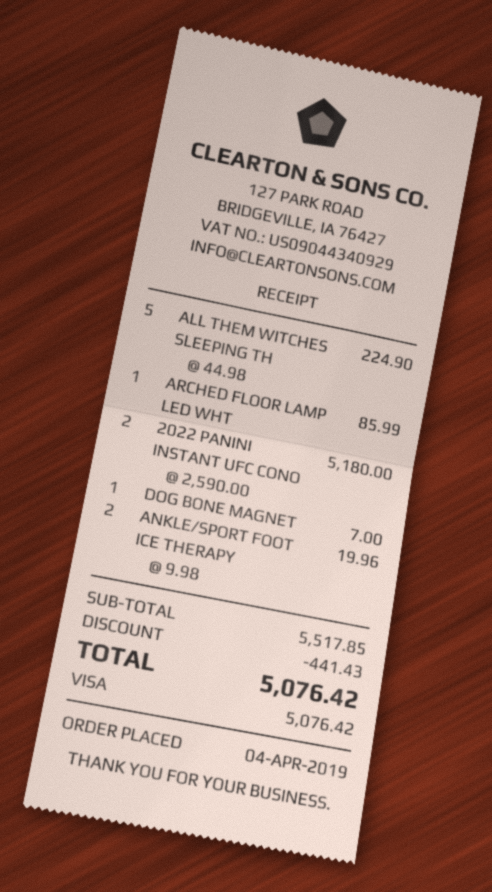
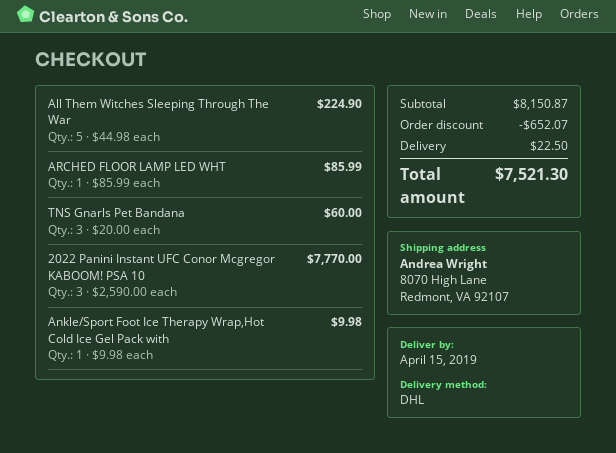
2022 PANINI INSTANT UFC CONO: 2 x 2590.00 = 5180.00 -> 3 x 2590.00 = 7770.00
DOG BONE MAGNET: 1 x 7.00 = 7.00 -> none
ANKLE/SPORT FOOT ICE THERAPY: 2 x 9.98 = 19.96 -> 1 x 9.98 = 9.98
TNS Gnarls Pet Bandana: none -> 3 x 20.00 = 60.00
subtotal: 5517.85 -> 8150.87
discount: 441.43 -> 652.07
shipping: none -> 22.50
total: 5076.42 -> 7521.30

